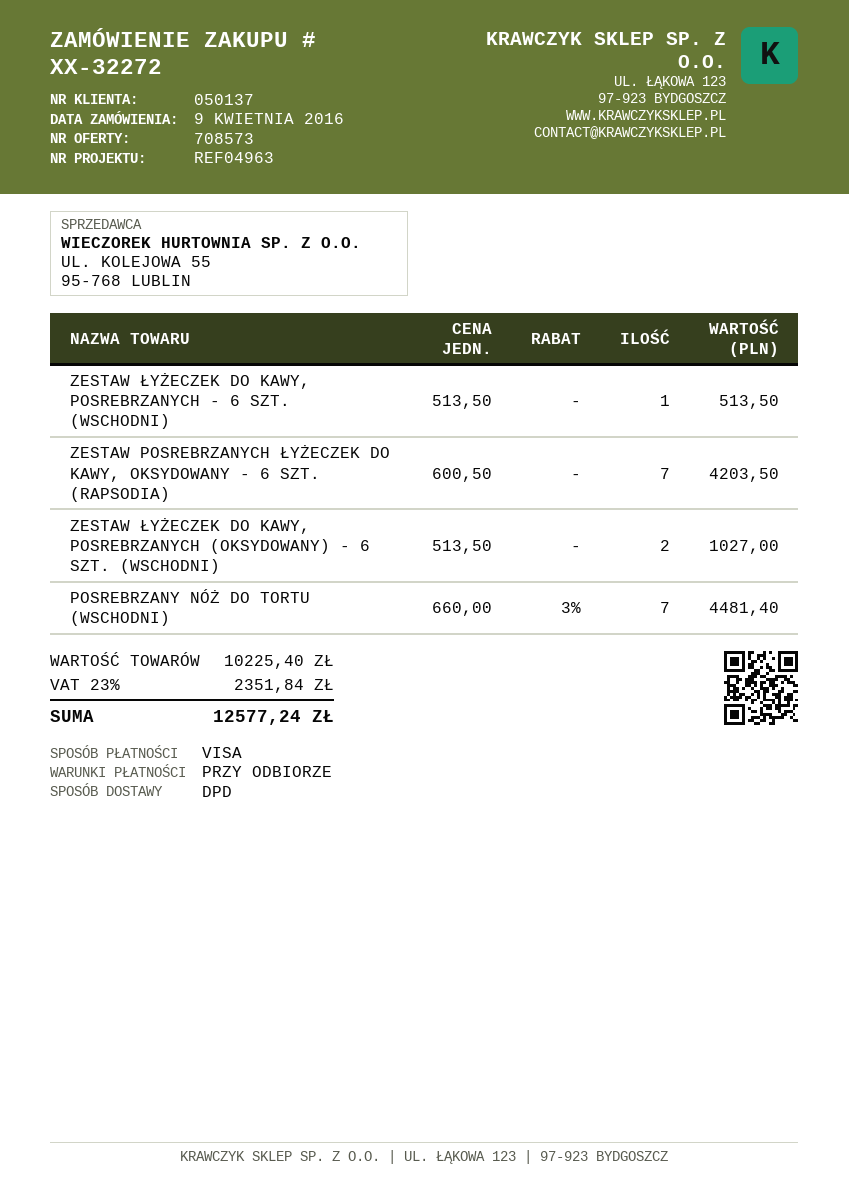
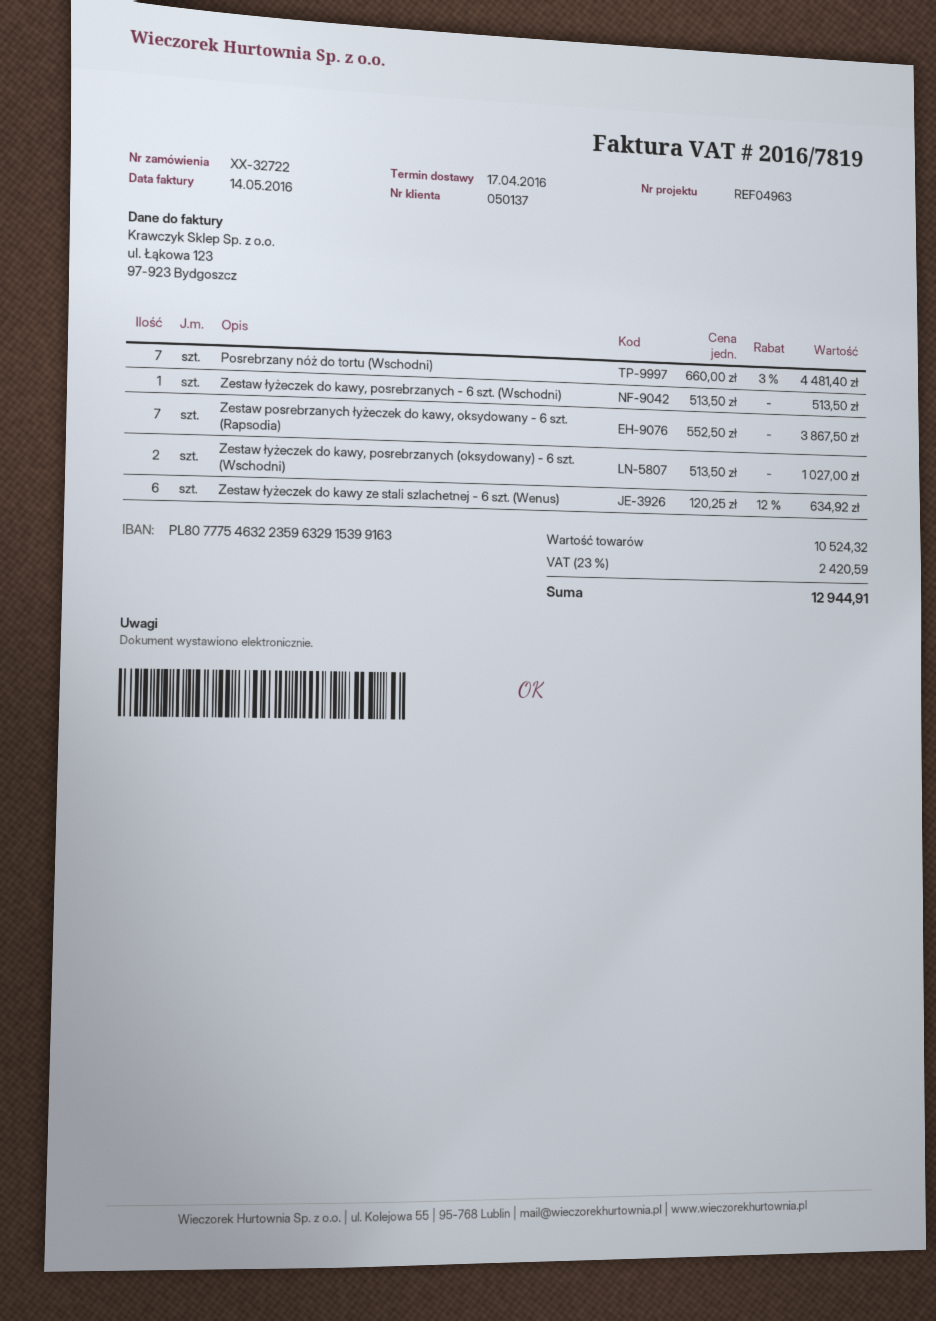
order number: XX-32272 -> XX-32722
ZESTAW POSREBRZANYCH ŁYŻECZEK DO KAWY, OKSYDOWANY - 6 SZT. (RAPSODIA): 7 x 600.50 = 4203.50 -> 7 x 552.50 = 3867.50
Zestaw łyżeczek do kawy ze stali szlachetnej - 6 szt. (Wenus): none -> 6 x 120.25 - 12% = 634.92
subtotal: 10225.40 -> 10524.32
tax: 23% = 2351.84 -> 23% = 2420.59
total: 12577.24 -> 12944.91

